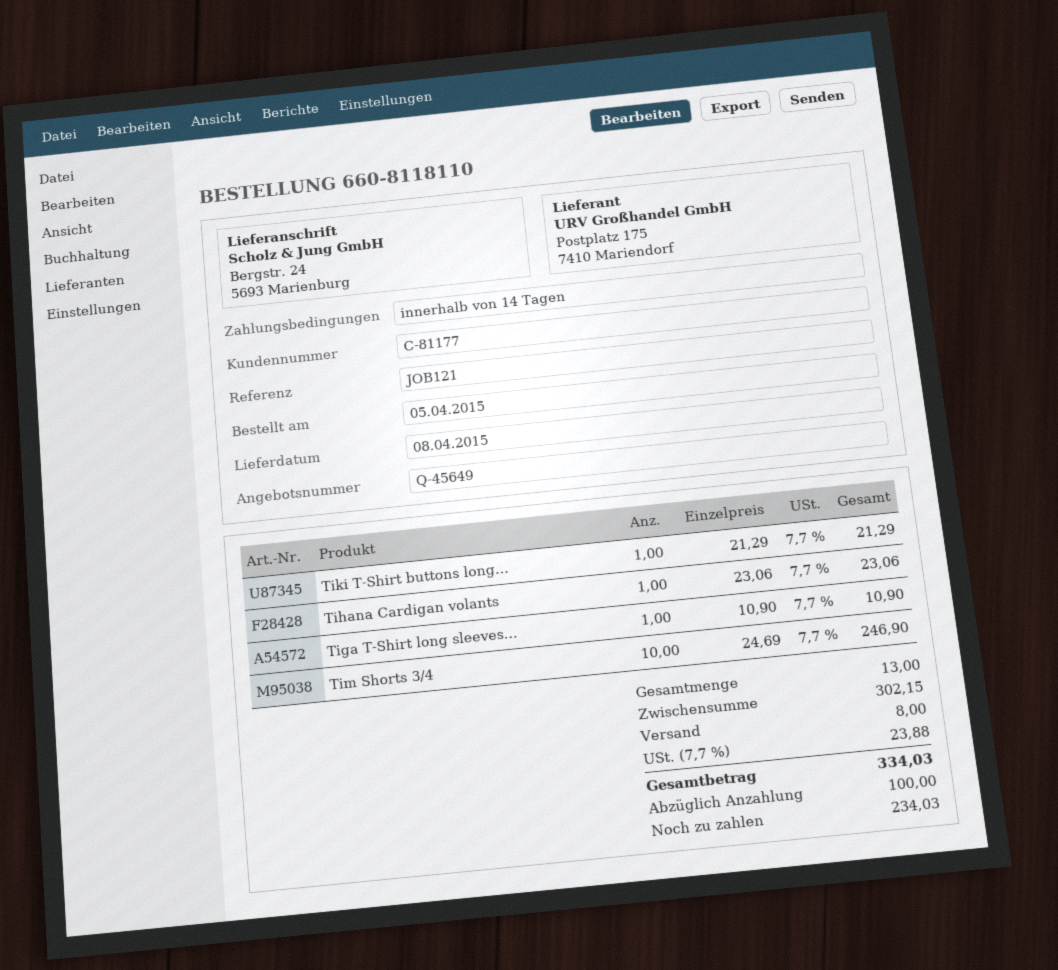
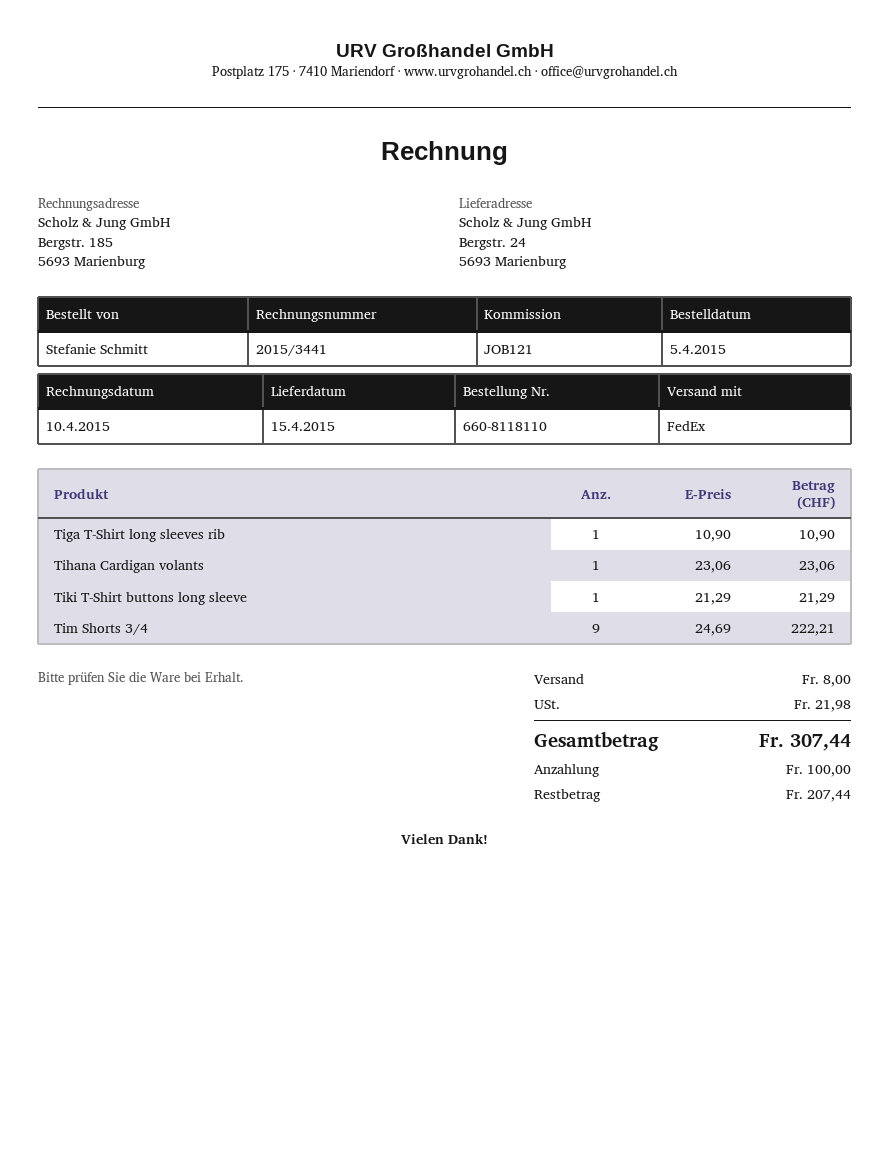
delivery date: 2015-04-08 -> 2015-04-15
Tim Shorts 3/4: 10 x 24.69 = 246.90 -> 9 x 24.69 = 222.21
tax: 23.88 -> 21.98
total: 334.03 -> 307.44
balance: 234.03 -> 207.44

